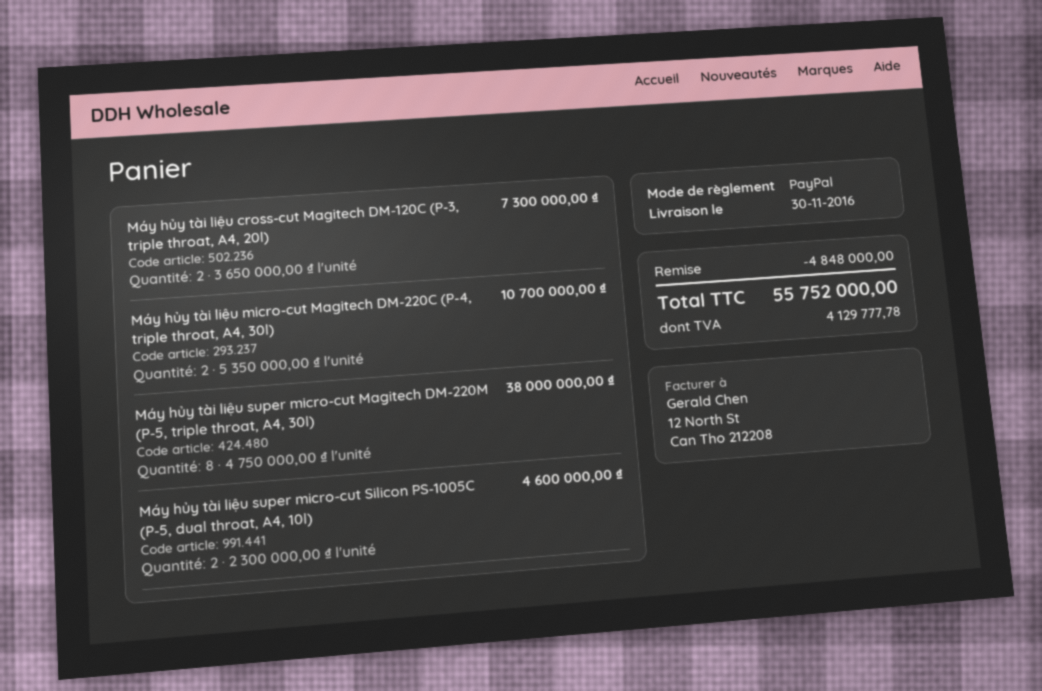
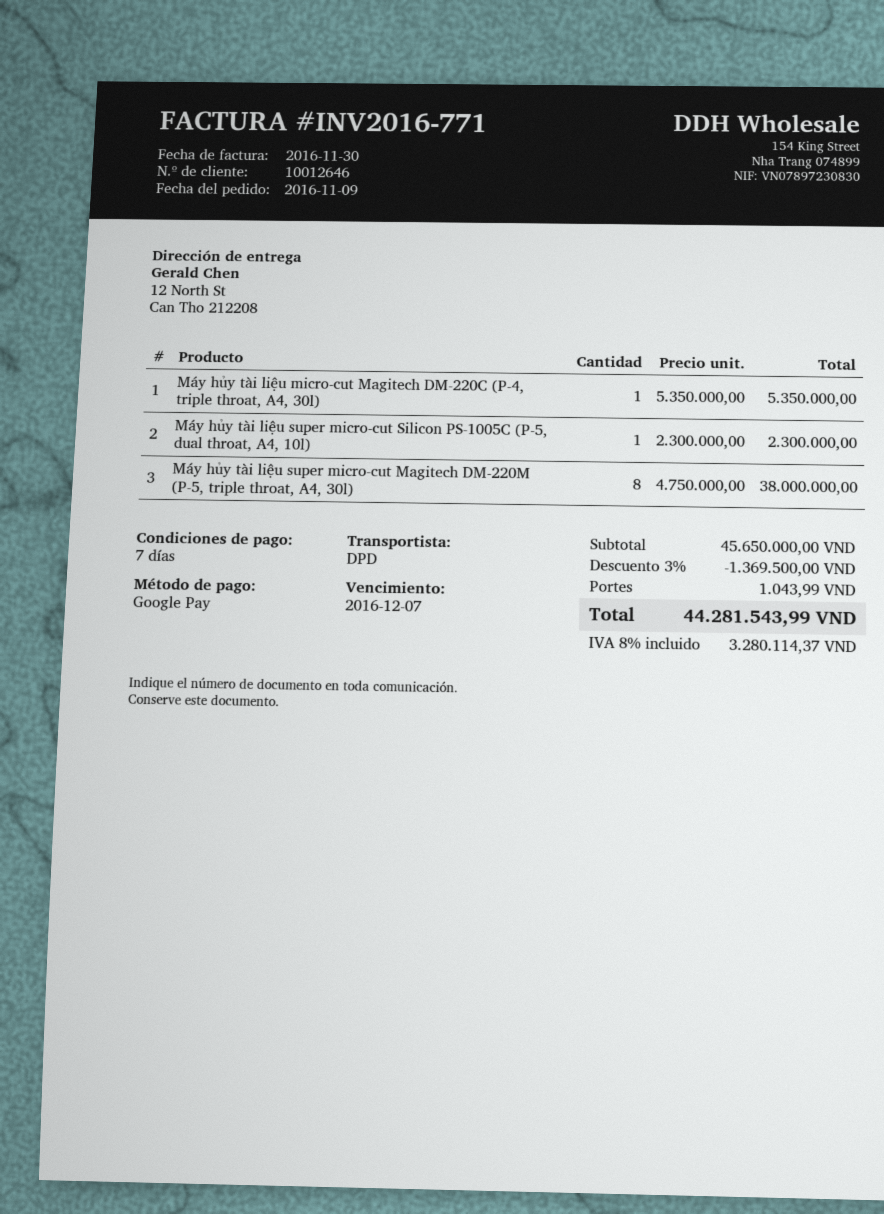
payment method: PayPal -> Google Pay
Máy hủy tài liệu cross-cut Magitech DM-120C (P-3, triple throat, A4, 20l): 2 x 3650000.00 = 7300000.00 -> none
Máy hủy tài liệu micro-cut Magitech DM-220C (P-4, triple throat, A4, 30l): 2 x 5350000.00 = 10700000.00 -> 1 x 5350000.00 = 5350000.00
Máy hủy tài liệu super micro-cut Silicon PS-1005C (P-5, dual throat, A4, 10l): 2 x 2300000.00 = 4600000.00 -> 1 x 2300000.00 = 2300000.00
discount: 4848000.00 -> 1369500.00
shipping: none -> 1043.99
tax: 4129777.78 -> 3280114.37
total: 55752000.00 -> 44281543.99

